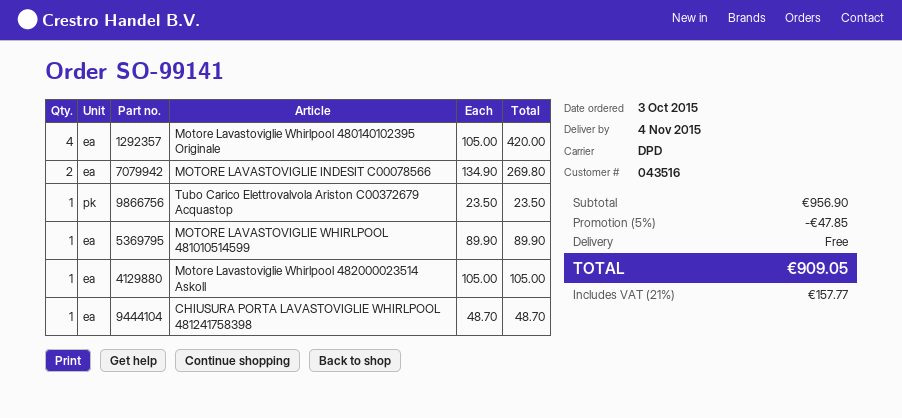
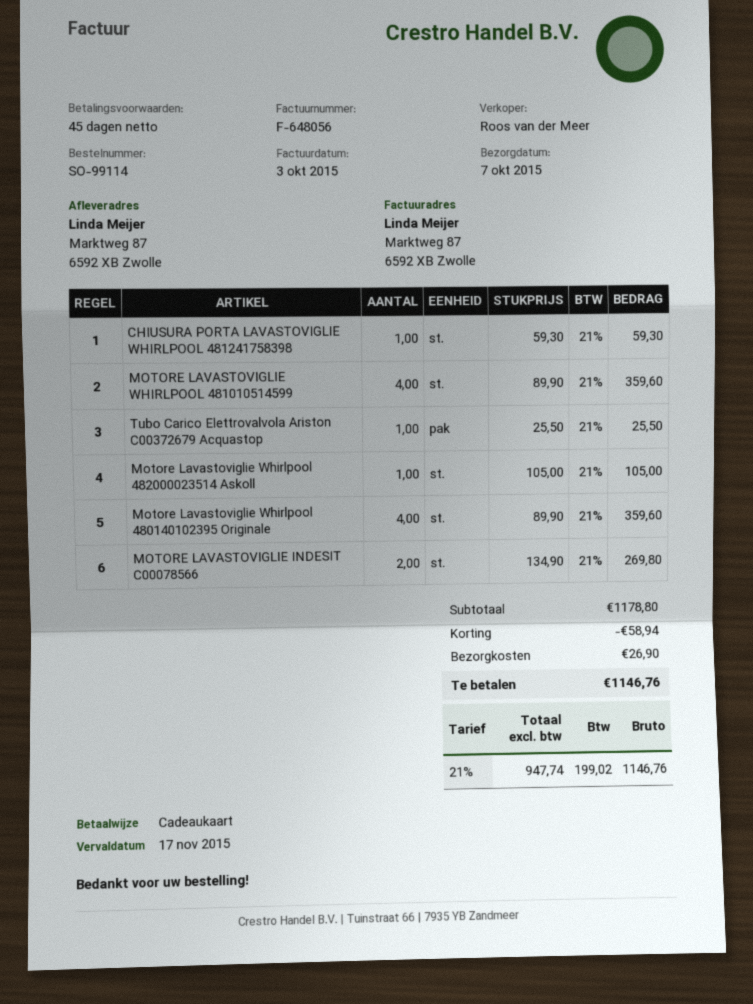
order number: SO-99141 -> SO-99114
delivery date: 2015-11-04 -> 2015-10-07
Motore Lavastoviglie Whirlpool 480140102395 Originale: 4 x 105.00 = 420.00 -> 4 x 89.90 = 359.60
Tubo Carico Elettrovalvola Ariston C00372679 Acquastop: 1 x 23.50 = 23.50 -> 1 x 25.50 = 25.50
MOTORE LAVASTOVIGLIE WHIRLPOOL 481010514599: 1 x 89.90 = 89.90 -> 4 x 89.90 = 359.60
CHIUSURA PORTA LAVASTOVIGLIE WHIRLPOOL 481241758398: 1 x 48.70 = 48.70 -> 1 x 59.30 = 59.30
subtotal: 956.90 -> 1178.80
discount: 47.85 -> 58.94
shipping: 0.00 -> 26.90
tax: 21% = 157.77 -> 21% = 199.02
total: 909.05 -> 1146.76

